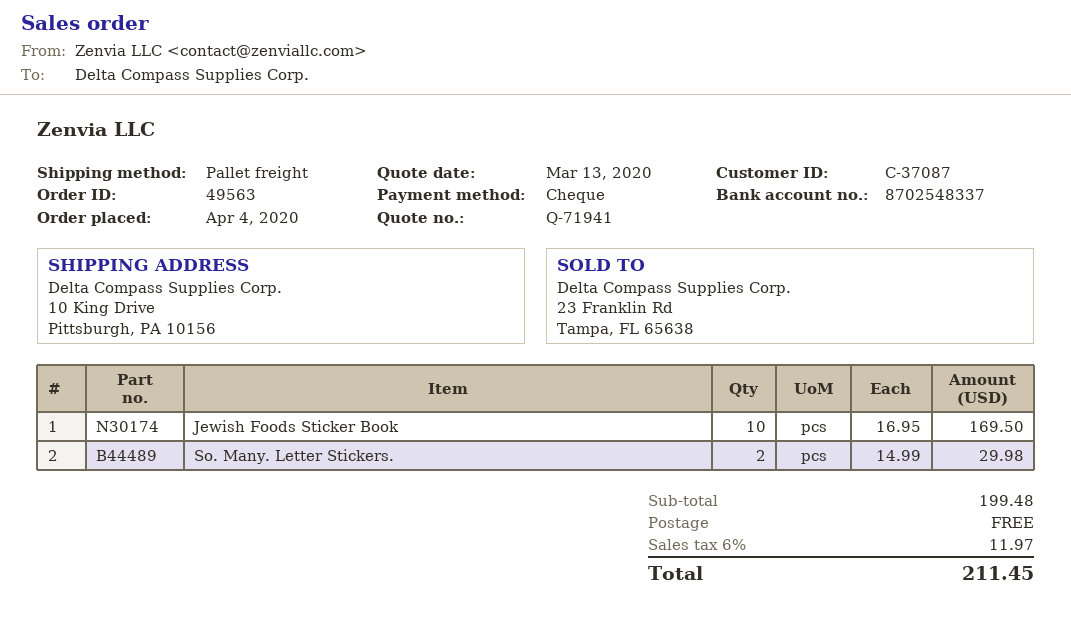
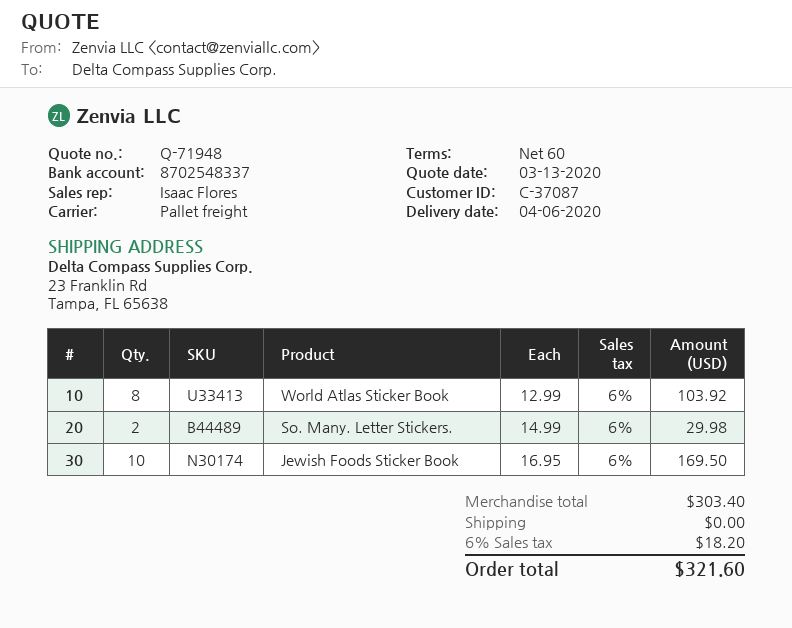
quote number: Q-71941 -> Q-71948
ship to: 10 King Drive, Pittsburgh, PA 10156 -> 23 Franklin Rd, Tampa, FL 65638
World Atlas Sticker Book: none -> 8 x 12.99 = 103.92
subtotal: 199.48 -> 303.40
tax: 6% = 11.97 -> 6% = 18.20
total: 211.45 -> 321.60

